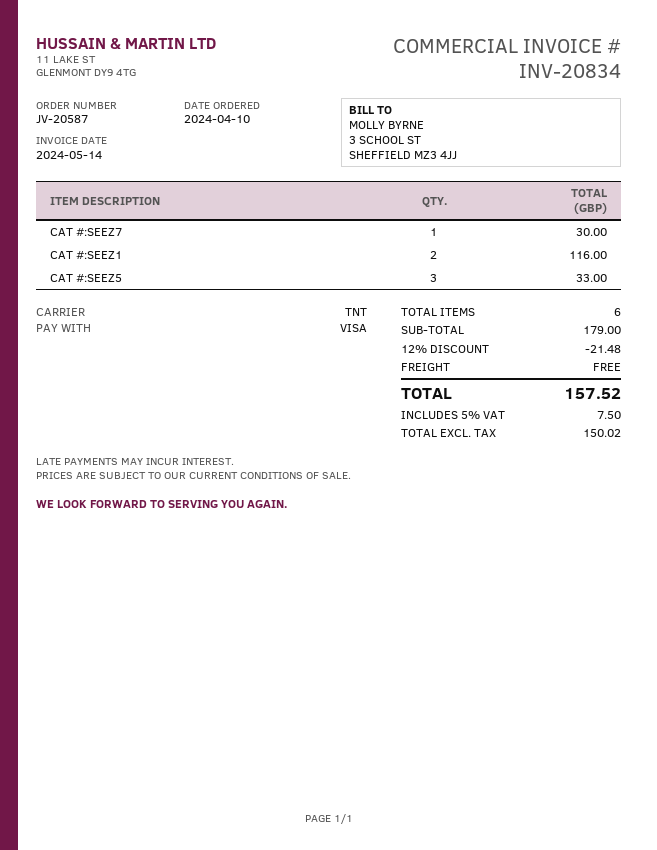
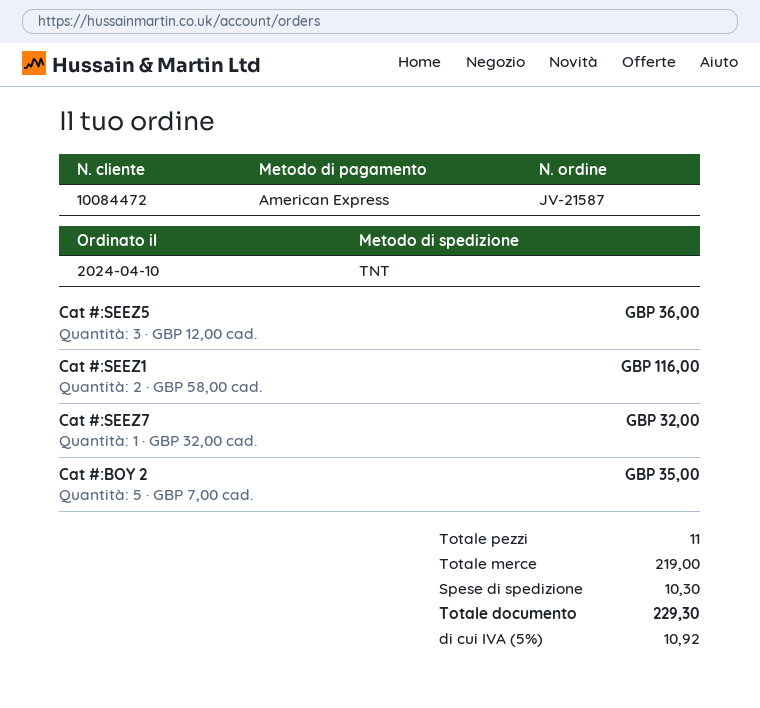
order number: JV-20587 -> JV-21587
payment method: Visa -> American Express
CAT #:SEEZ7: 1 for 30.00 -> 1 for 32.00
CAT #:SEEZ5: 3 for 33.00 -> 3 for 36.00
Cat #:BOY 2: none -> 5 for 35.00
total quantity: 6 -> 11
subtotal: 179.00 -> 219.00
discount: 12% = 21.48 -> none
shipping: 0.00 -> 10.30
tax: 5% = 7.50 -> 5% = 10.92
total: 157.52 -> 229.30

